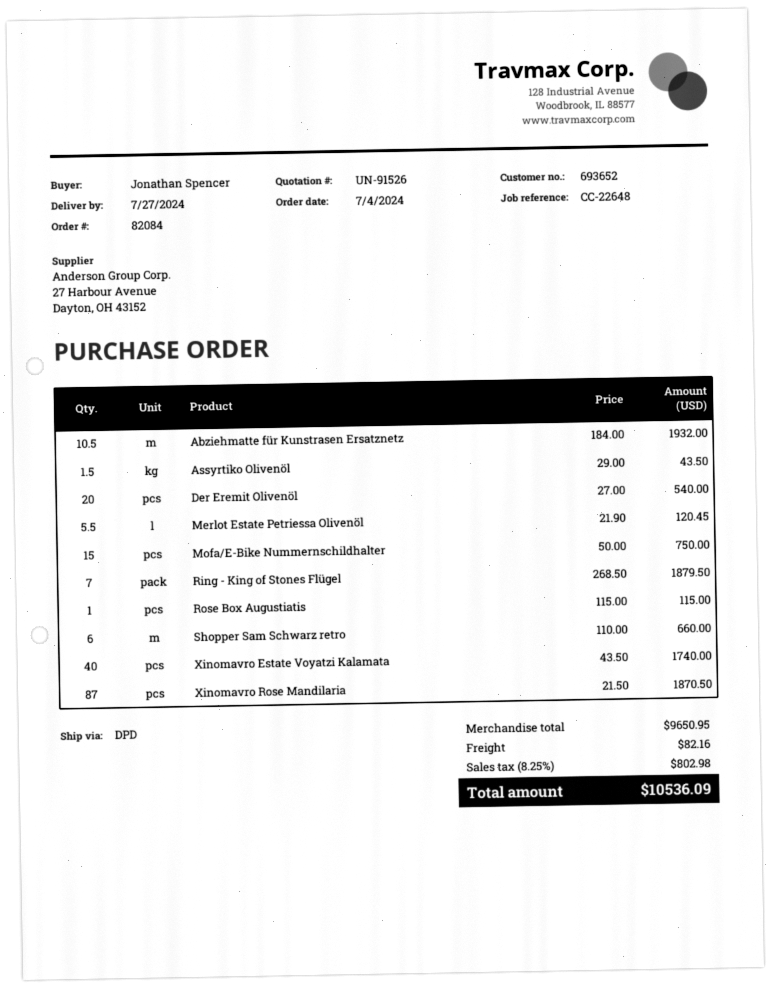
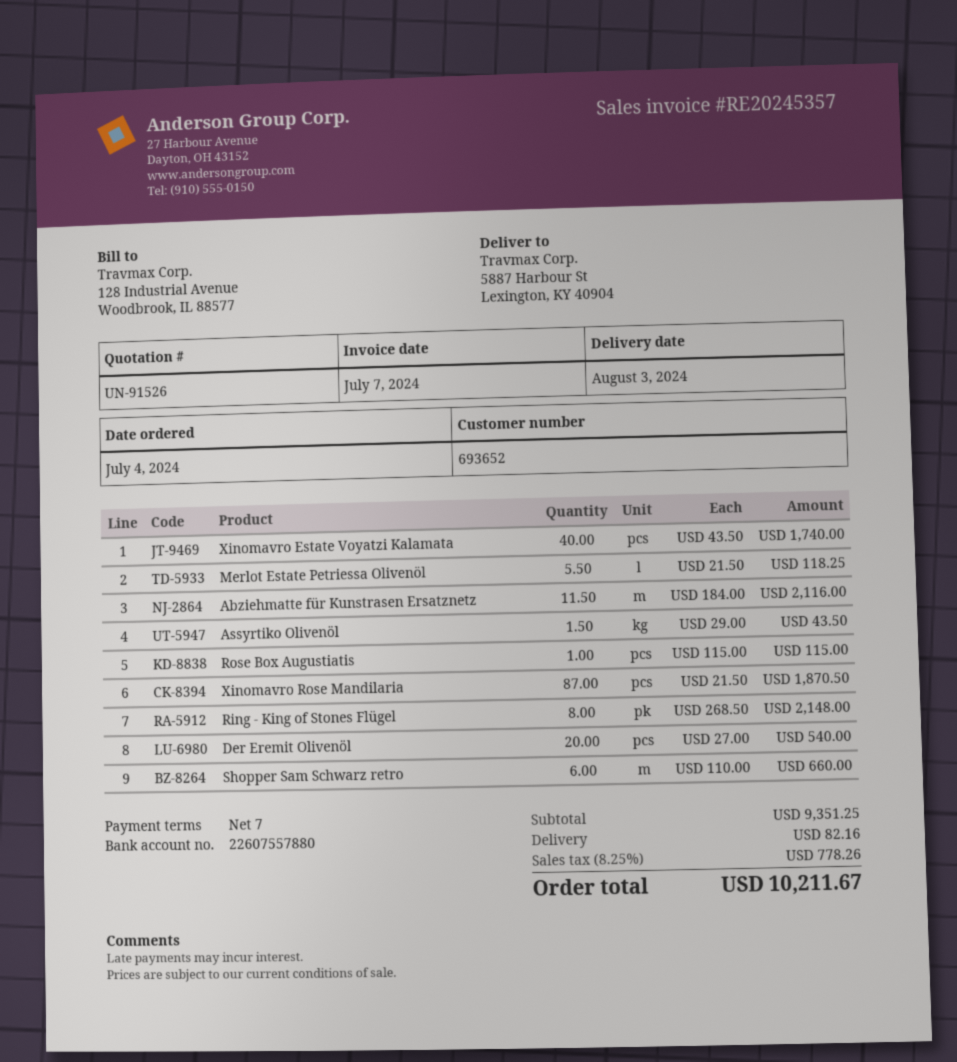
delivery date: 2024-07-27 -> 2024-08-03
Abziehmatte für Kunstrasen Ersatznetz: 10.5 x 184.00 = 1932.00 -> 11.5 x 184.00 = 2116.00
Merlot Estate Petriessa Olivenöl: 5.5 x 21.90 = 120.45 -> 5.5 x 21.50 = 118.25
Mofa/E-Bike Nummernschildhalter: 15 x 50.00 = 750.00 -> none
Ring - King of Stones Flügel: 7 x 268.50 = 1879.50 -> 8 x 268.50 = 2148.00
subtotal: 9650.95 -> 9351.25
tax: 8.25% = 802.98 -> 8.25% = 778.26
total: 10536.09 -> 10211.67

